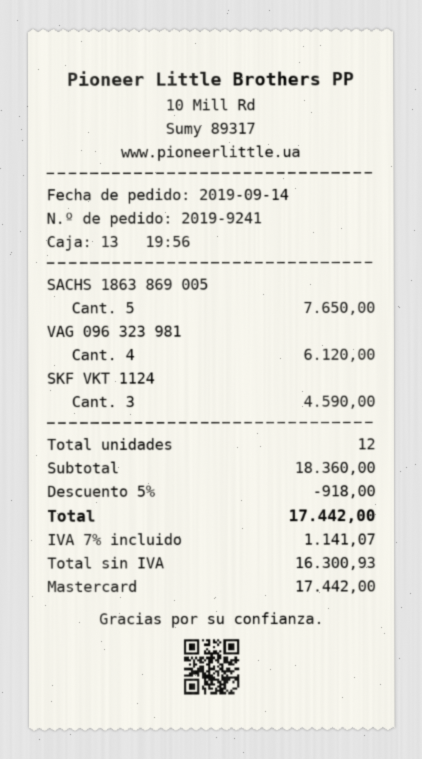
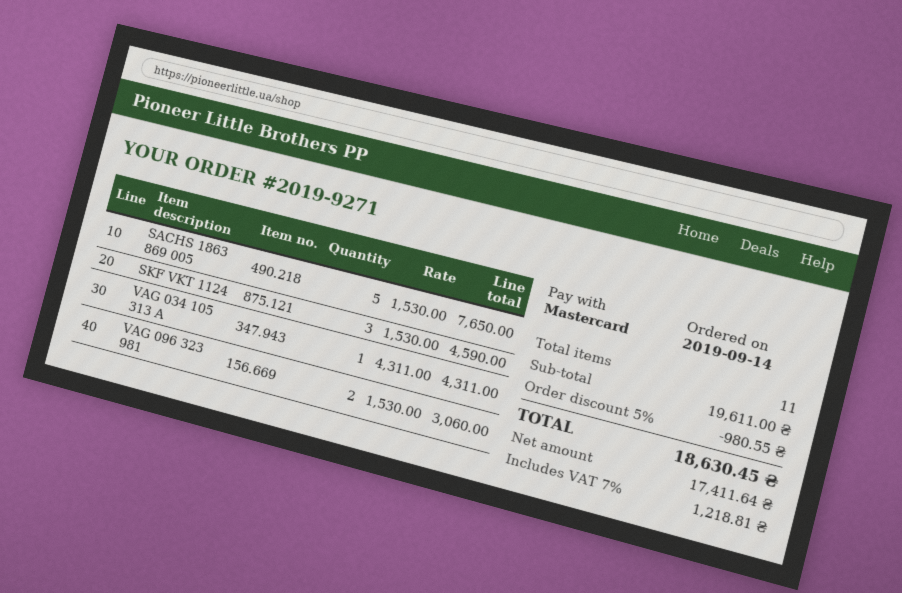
order number: 2019-9241 -> 2019-9271
VAG 096 323 981: 4 for 6120.00 -> 2 for 3060.00
VAG 034 105 313 A: none -> 1 for 4311.00
total quantity: 12 -> 11
subtotal: 18360.00 -> 19611.00
discount: 5% = 918.00 -> 5% = 980.55
net: 16300.93 -> 17411.64
tax: 7% = 1141.07 -> 7% = 1218.81
total: 17442.00 -> 18630.45

